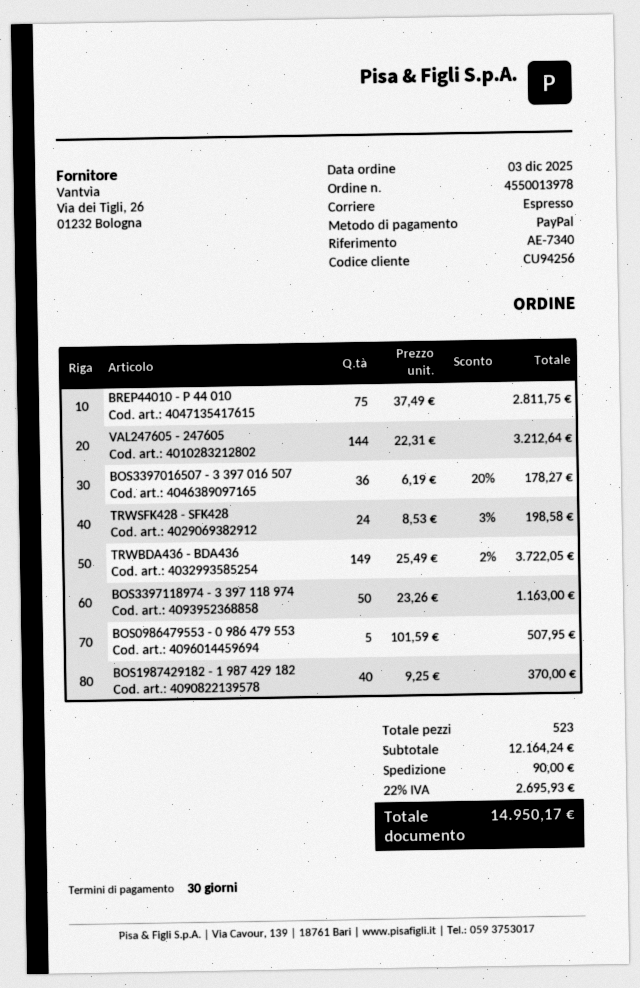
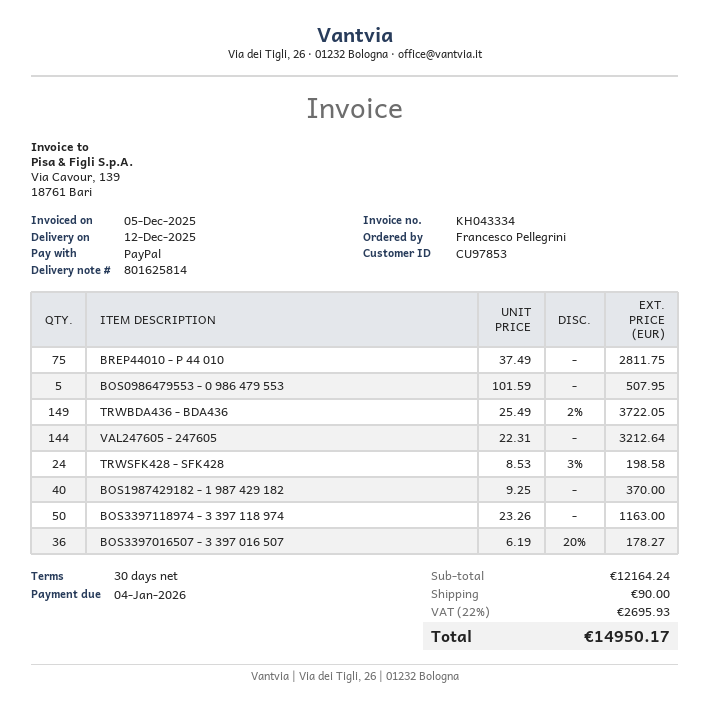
customer number: CU94256 -> CU97853

